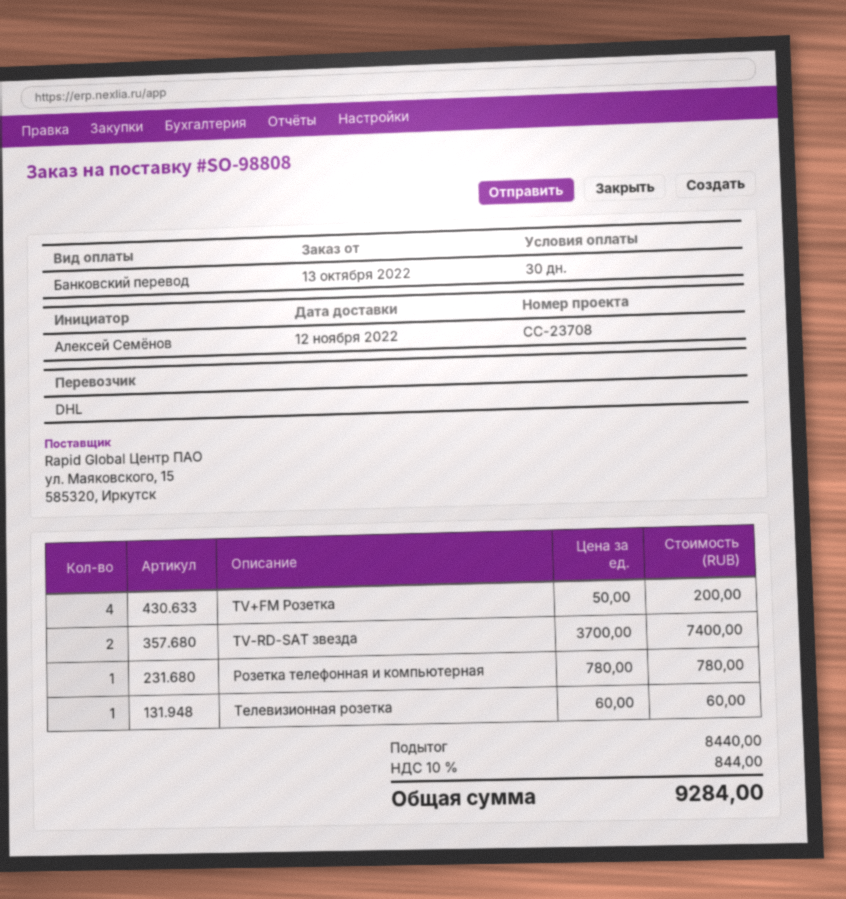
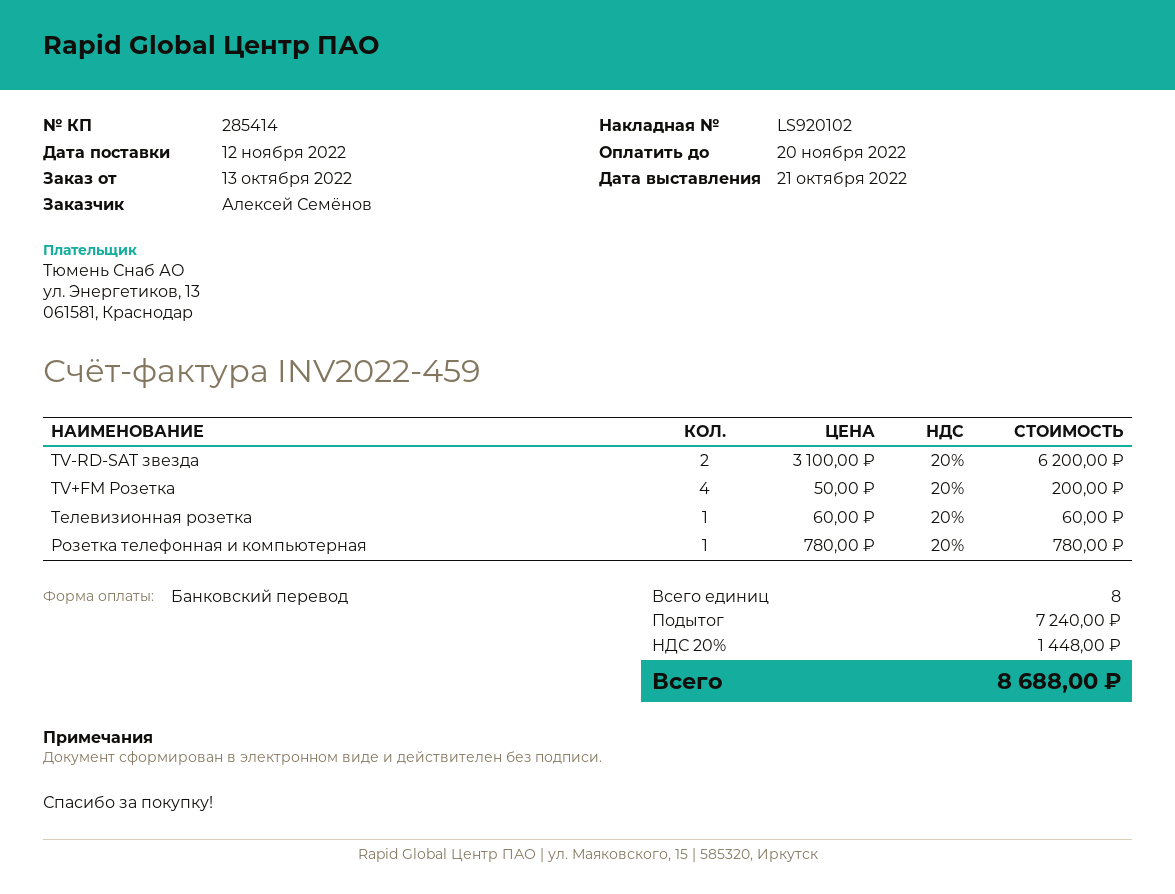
TV-RD-SAT звезда: 2 x 3700.00 = 7400.00 -> 2 x 3100.00 = 6200.00
subtotal: 8440.00 -> 7240.00
tax: 10% = 844.00 -> 20% = 1448.00
total: 9284.00 -> 8688.00

